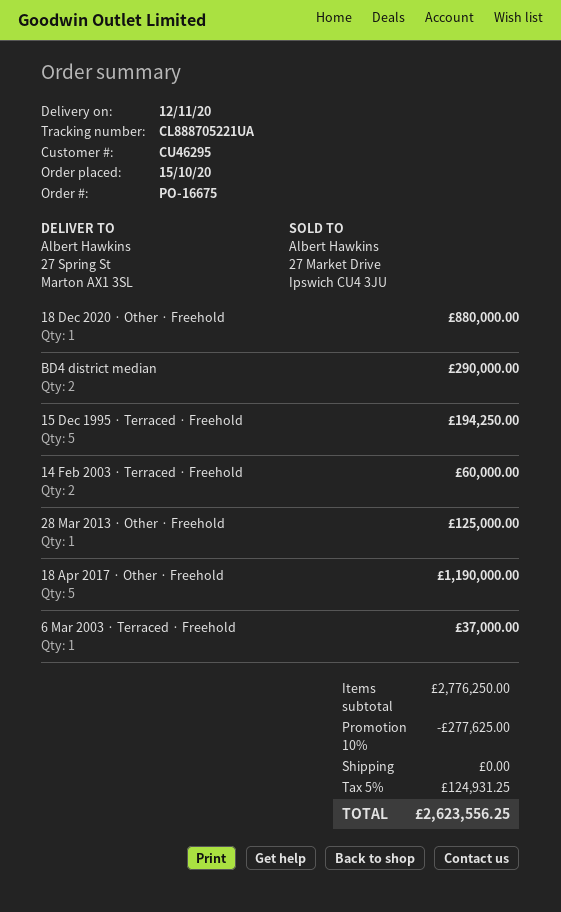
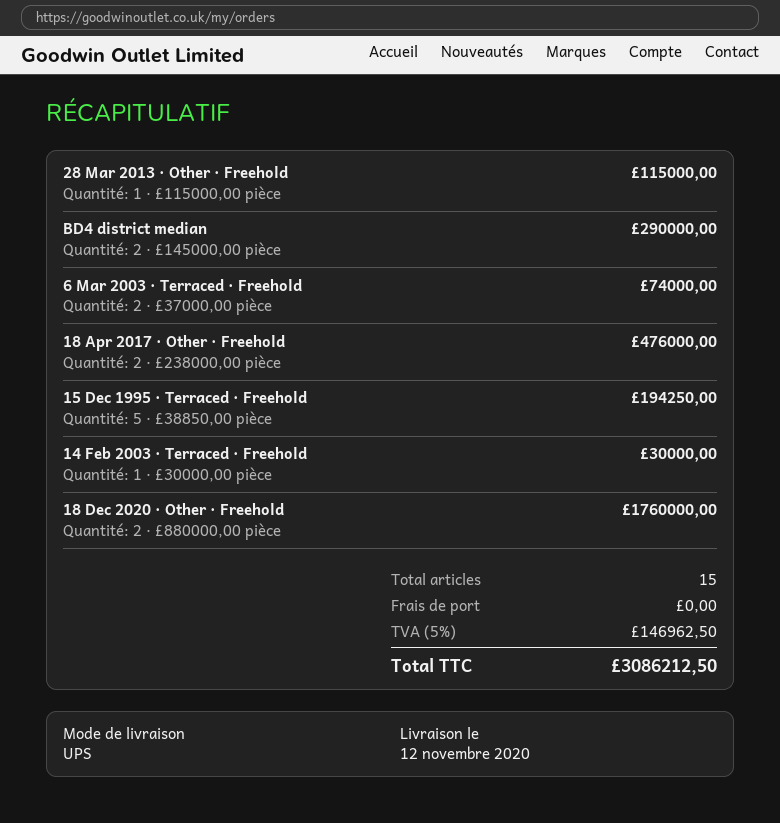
18 Dec 2020 · Other · Freehold: 1 for 880000.00 -> 2 for 1760000.00
14 Feb 2003 · Terraced · Freehold: 2 for 60000.00 -> 1 for 30000.00
28 Mar 2013 · Other · Freehold: 1 for 125000.00 -> 1 for 115000.00
18 Apr 2017 · Other · Freehold: 5 for 1190000.00 -> 2 for 476000.00
6 Mar 2003 · Terraced · Freehold: 1 for 37000.00 -> 2 for 74000.00
discount: 10% = 277625.00 -> none
tax: 5% = 124931.25 -> 5% = 146962.50
total: 2623556.25 -> 3086212.50

